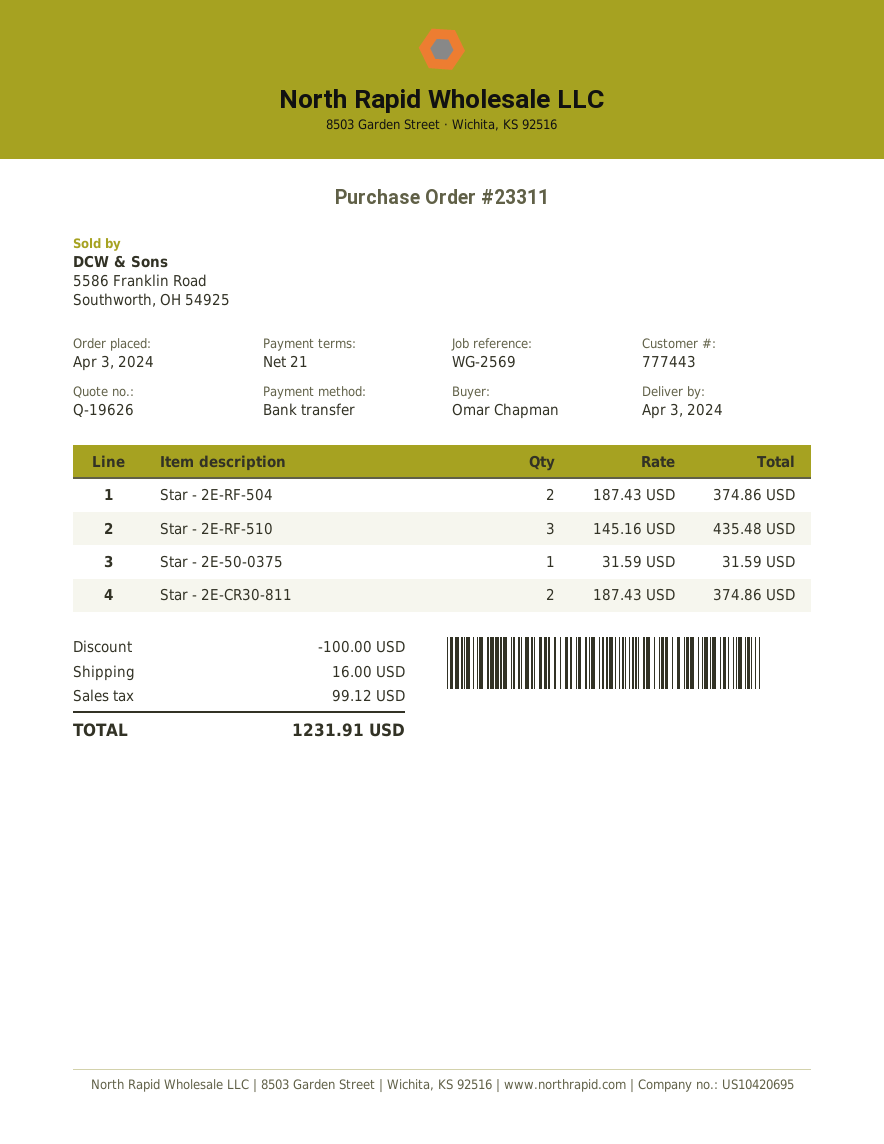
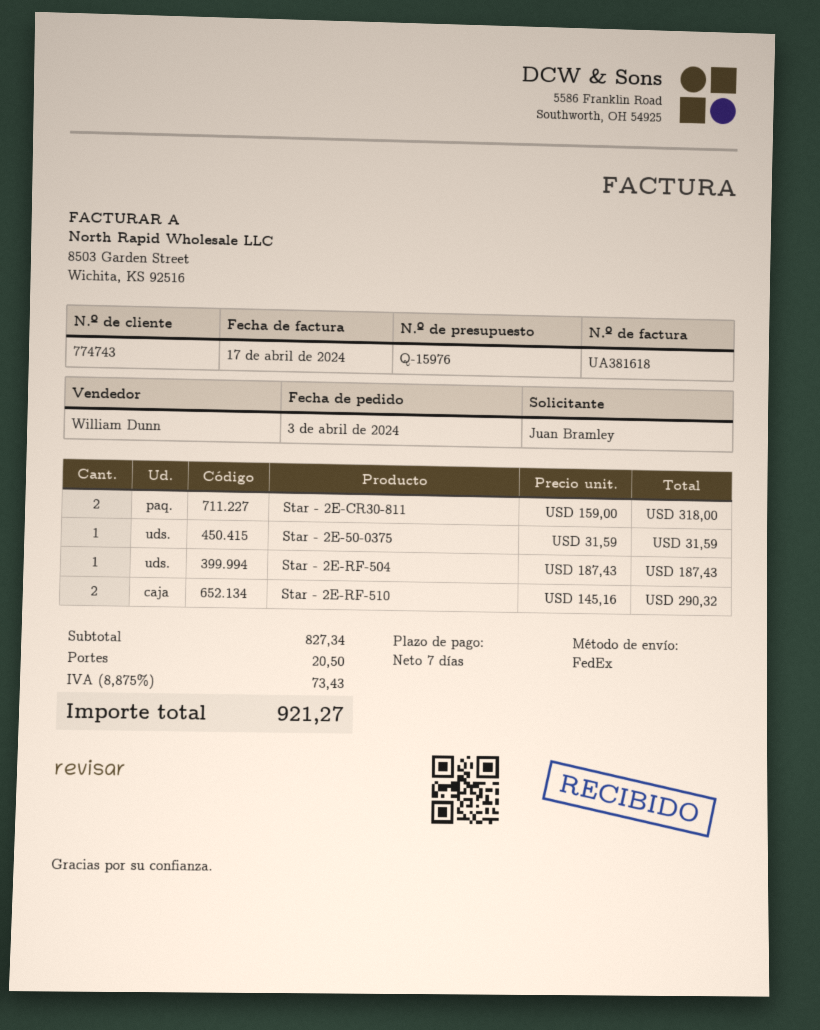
quote number: Q-19626 -> Q-15976
payment terms: 21 days -> 7 days
customer number: 777443 -> 774743
ordered by: Omar Chapman -> Juan Bramley
Star - 2E-RF-504: 2 x 187.43 = 374.86 -> 1 x 187.43 = 187.43
Star - 2E-RF-510: 3 x 145.16 = 435.48 -> 2 x 145.16 = 290.32
Star - 2E-CR30-811: 2 x 187.43 = 374.86 -> 2 x 159.00 = 318.00
discount: 100.00 -> none
shipping: 16.00 -> 20.50
tax: 99.12 -> 73.43
total: 1231.91 -> 921.27

